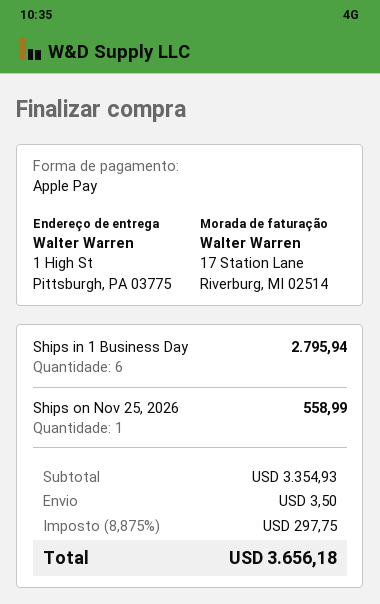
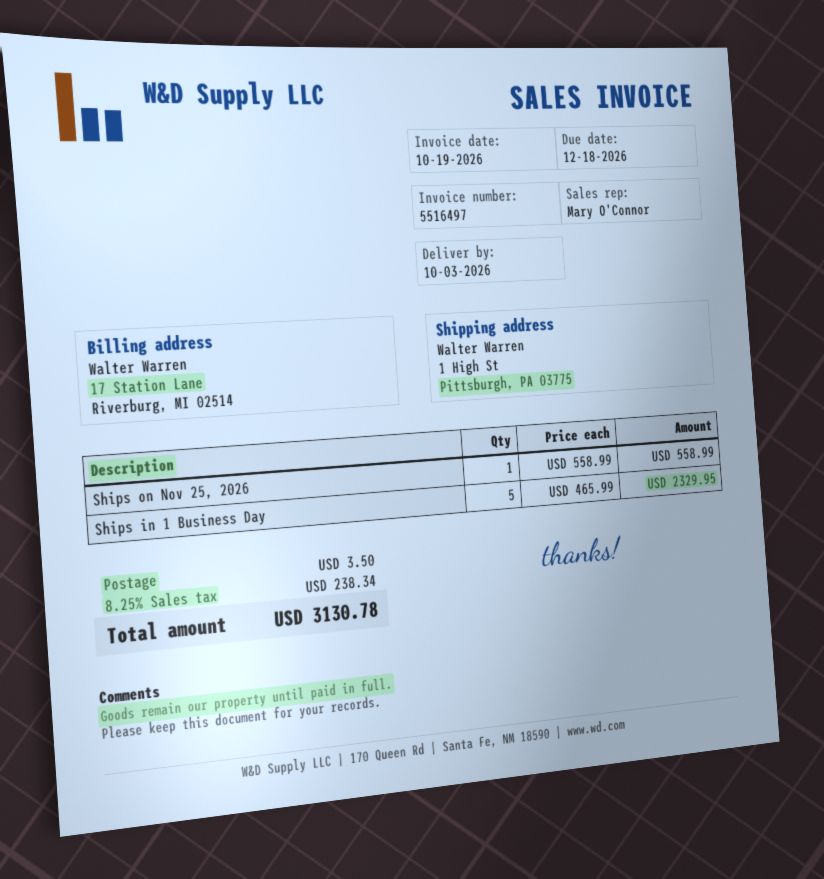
Ships in 1 Business Day: 6 for 2795.94 -> 5 for 2329.95
tax: 8.875% = 297.75 -> 8.25% = 238.34
total: 3656.18 -> 3130.78

